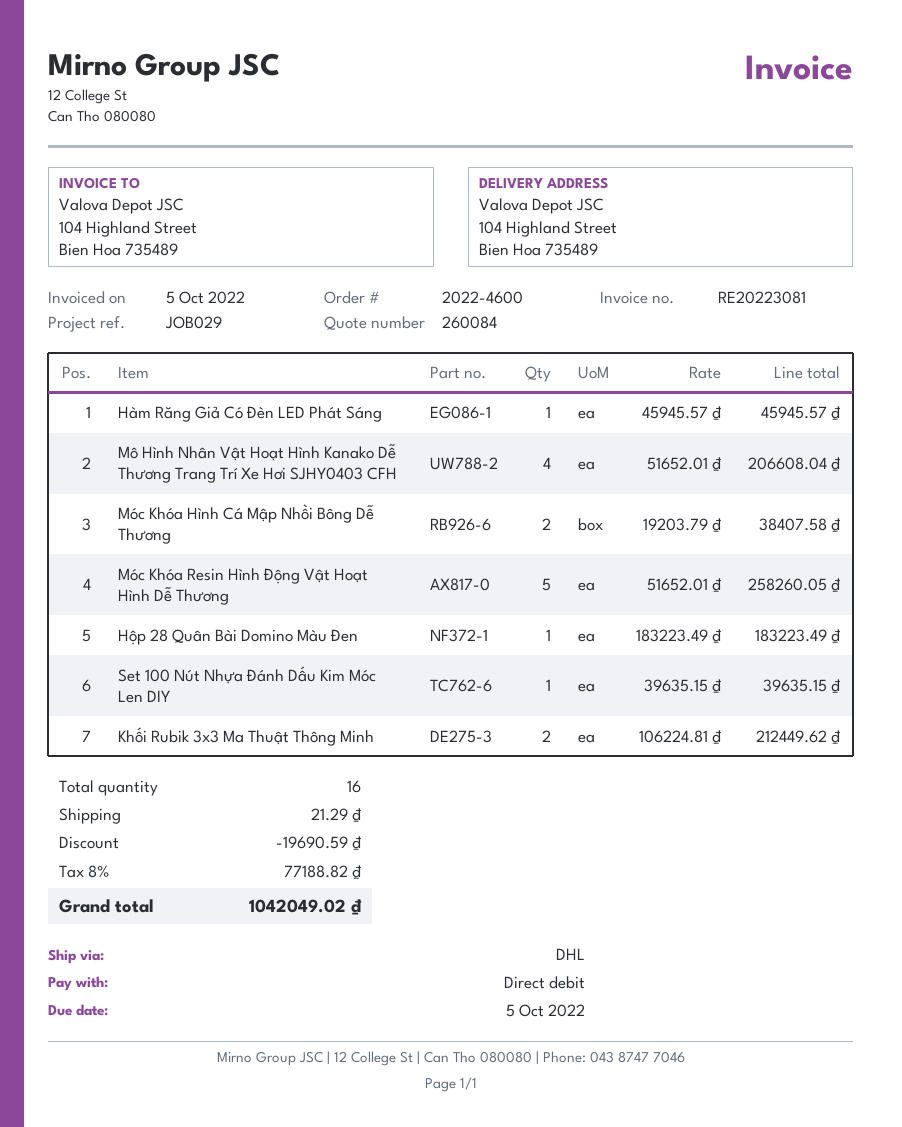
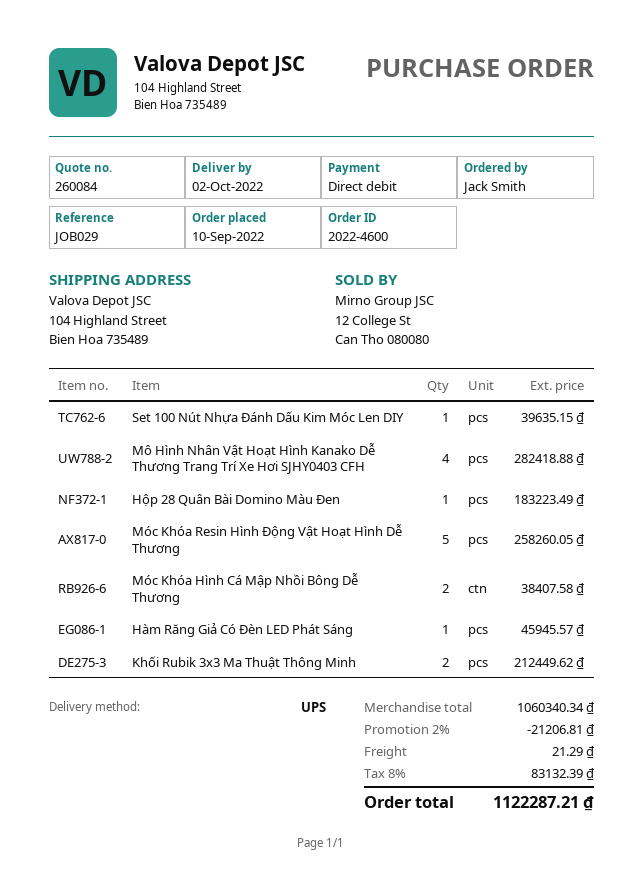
shipping method: DHL -> UPS
Mô Hình Nhân Vật Hoạt Hình Kanako Dễ Thương Trang Trí Xe Hơi SJHY0403 CFH: 4 for 206608.04 -> 4 for 282418.88
discount: 19690.59 -> 21206.81
tax: 8% = 77188.82 -> 8% = 83132.39
total: 1042049.02 -> 1122287.21

